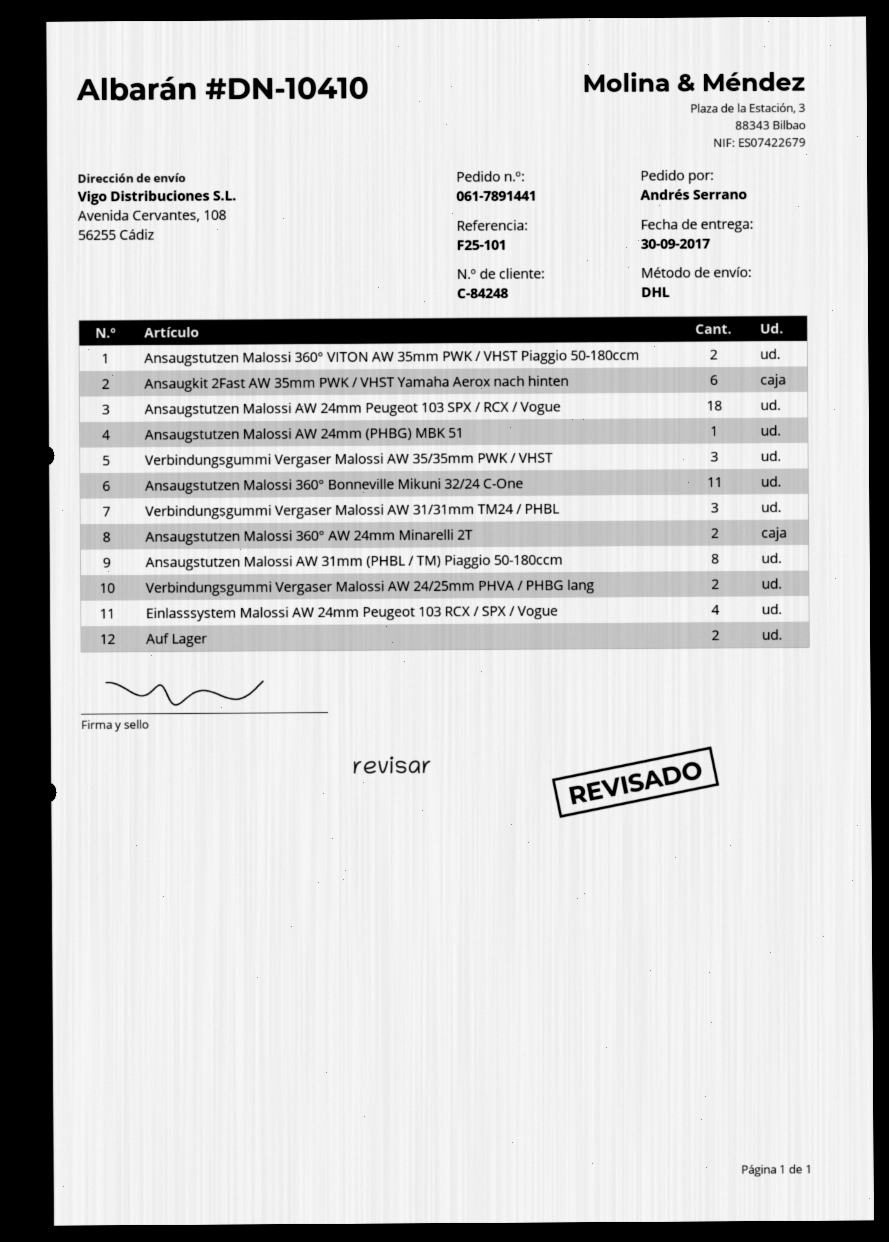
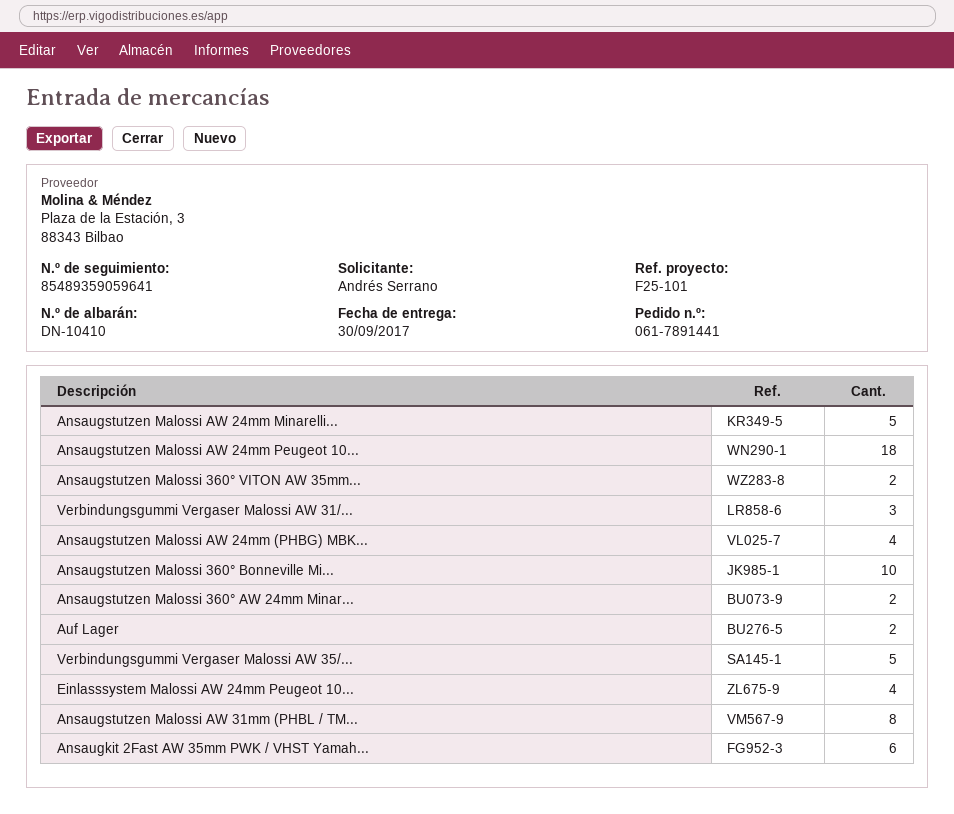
Ansaugstutzen Malossi AW 24mm (PHBG) MBK 51: 1 -> 4
Verbindungsgummi Vergaser Malossi AW 35/35mm PWK / VHST: 3 -> 5
Ansaugstutzen Malossi 360° Bonneville Mikuni 32/24 C-One: 11 -> 10
Verbindungsgummi Vergaser Malossi AW 24/25mm PHVA / PHBG lang: 2 -> none
Ansaugstutzen Malossi AW 24mm Minarelli...: none -> 5

